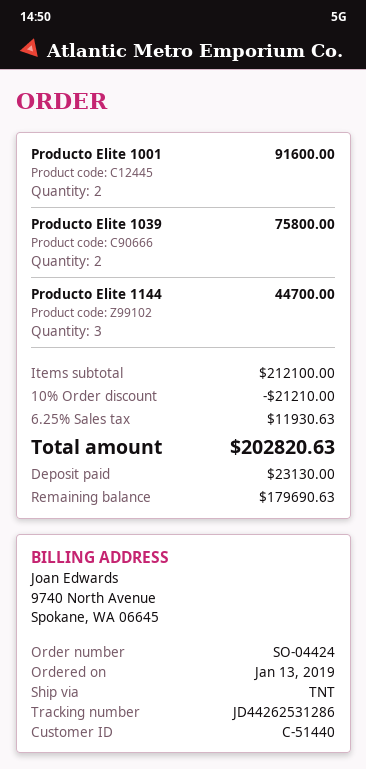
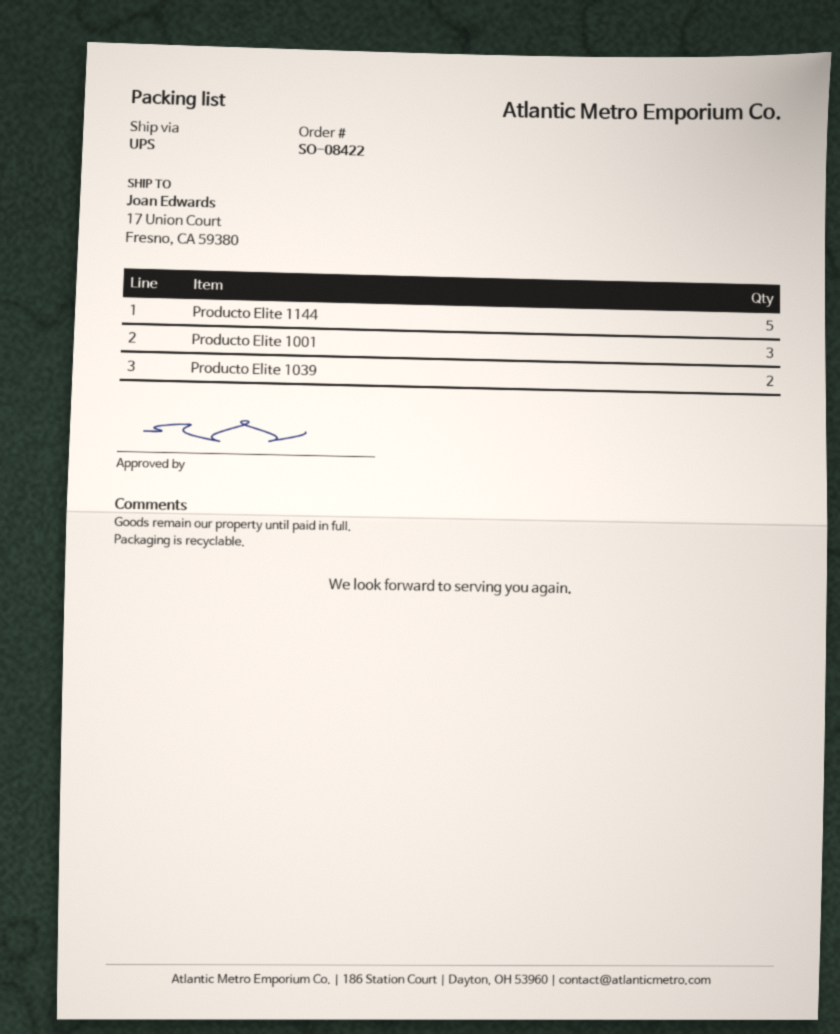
order number: SO-04424 -> SO-08422
shipping method: TNT -> UPS
Producto Elite 1001: 2 -> 3
Producto Elite 1144: 3 -> 5

